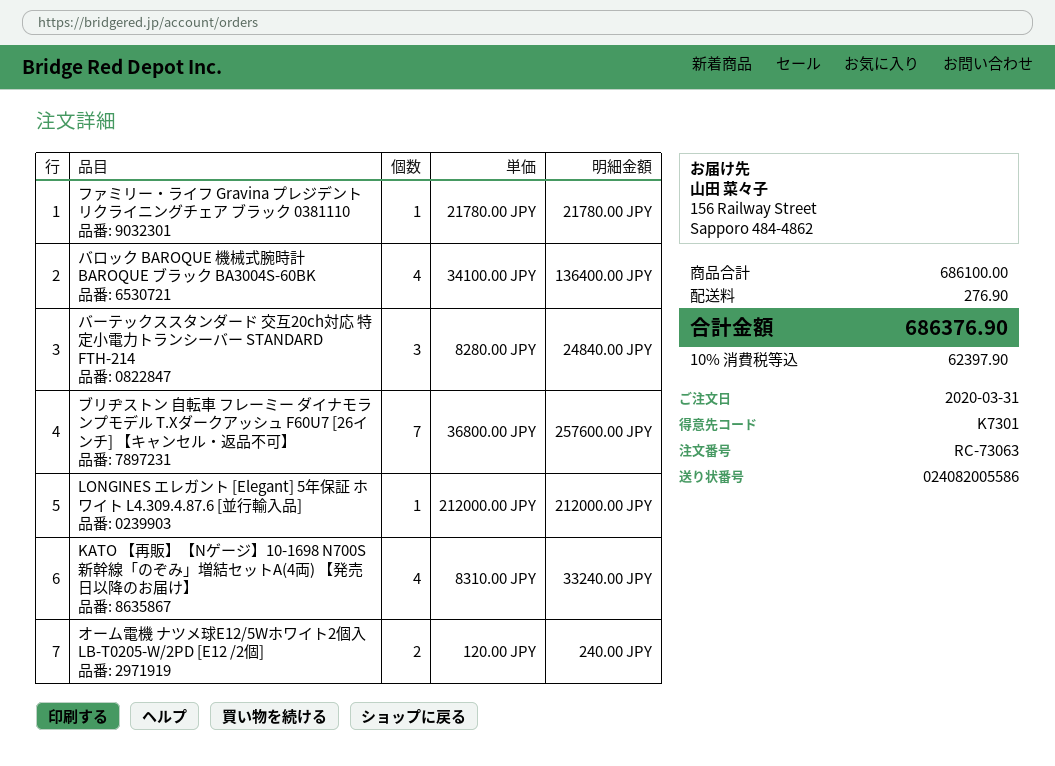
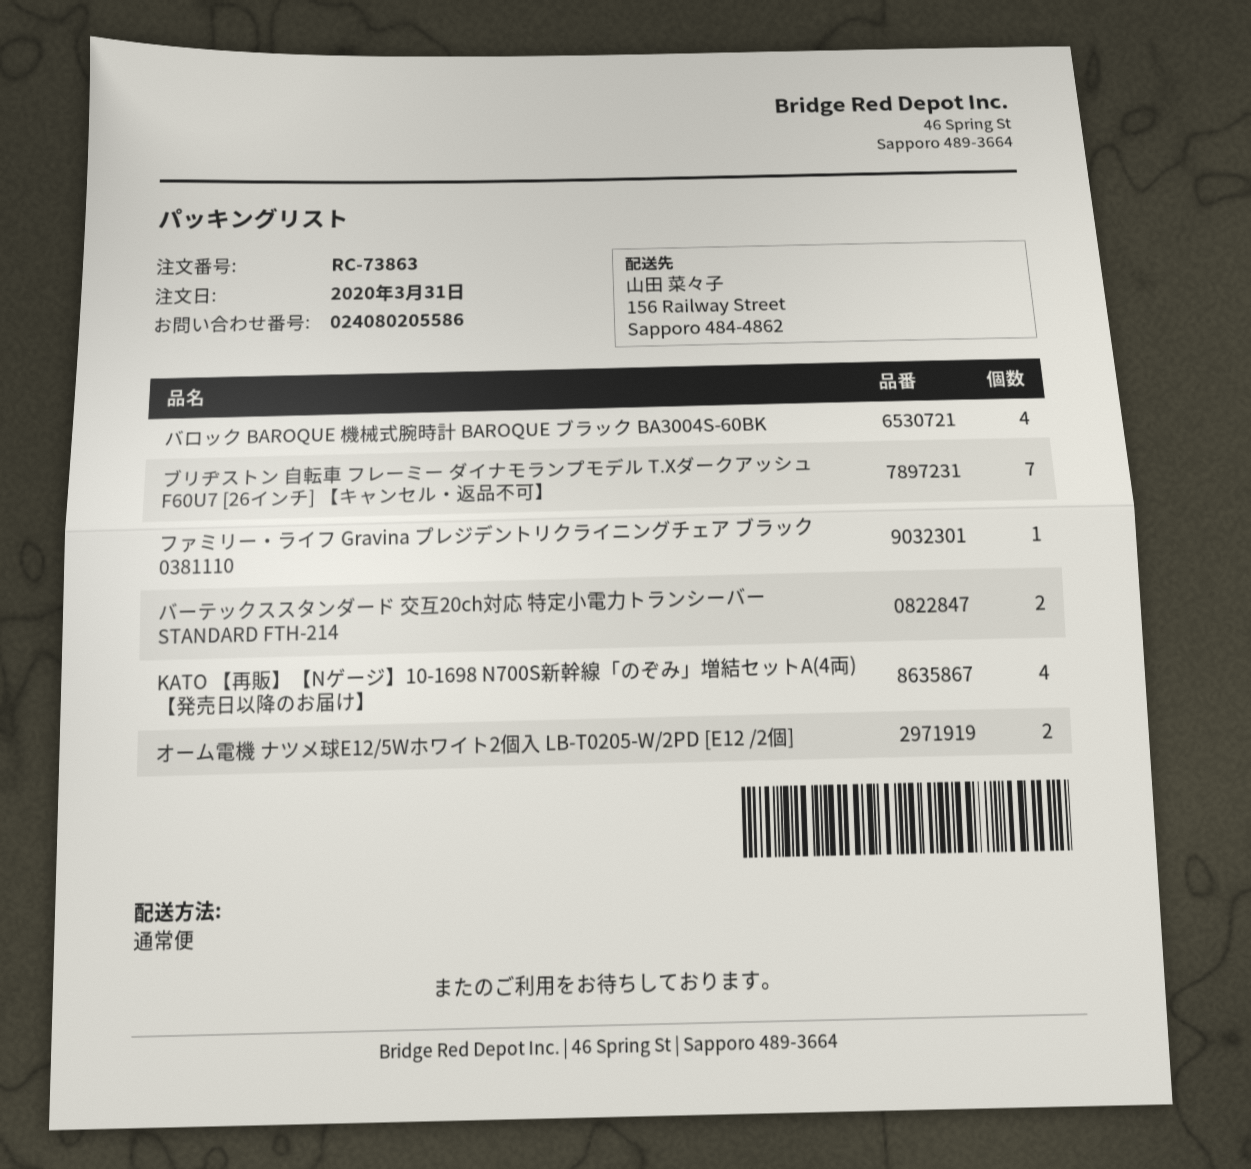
order number: RC-73063 -> RC-73863
tracking number: 024082005586 -> 024080205586
バーテックススタンダード 交互20ch対応 特定小電力トランシーバー STANDARD FTH-214: 3 -> 2
LONGINES エレガント [Elegant] 5年保証 ホワイト L4.309.4.87.6 [並行輸入品]: 1 -> none

